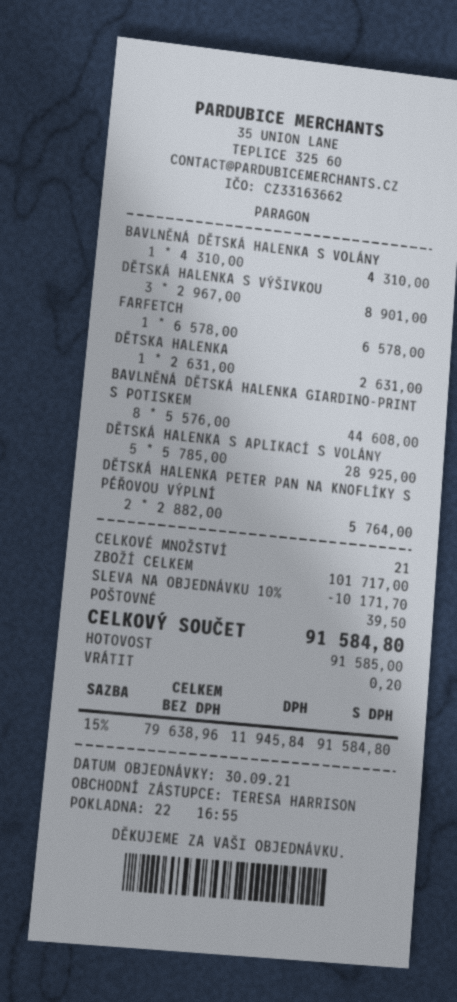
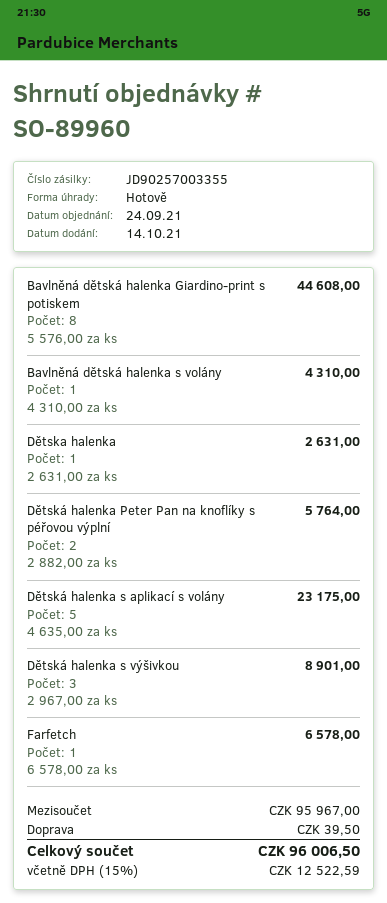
order date: 2021-09-30 -> 2021-09-24
DĚTSKÁ HALENKA S APLIKACÍ S VOLÁNY: 5 x 5785.00 = 28925.00 -> 5 x 4635.00 = 23175.00
subtotal: 101717.00 -> 95967.00
discount: 10% = 10171.70 -> none
tax: 15% = 11945.84 -> 15% = 12522.59
total: 91584.80 -> 96006.50

